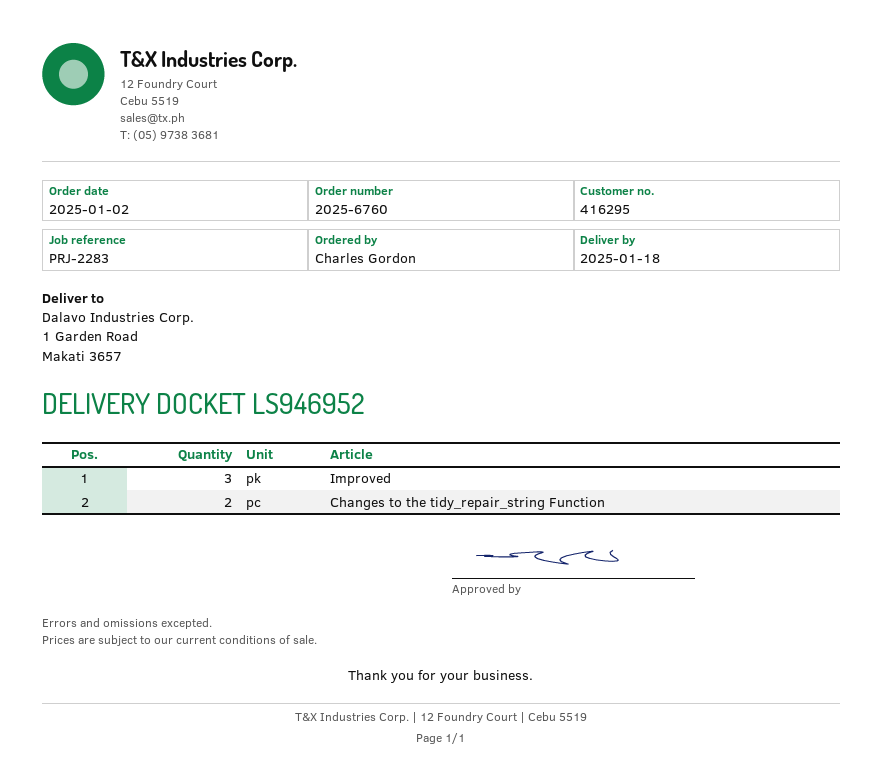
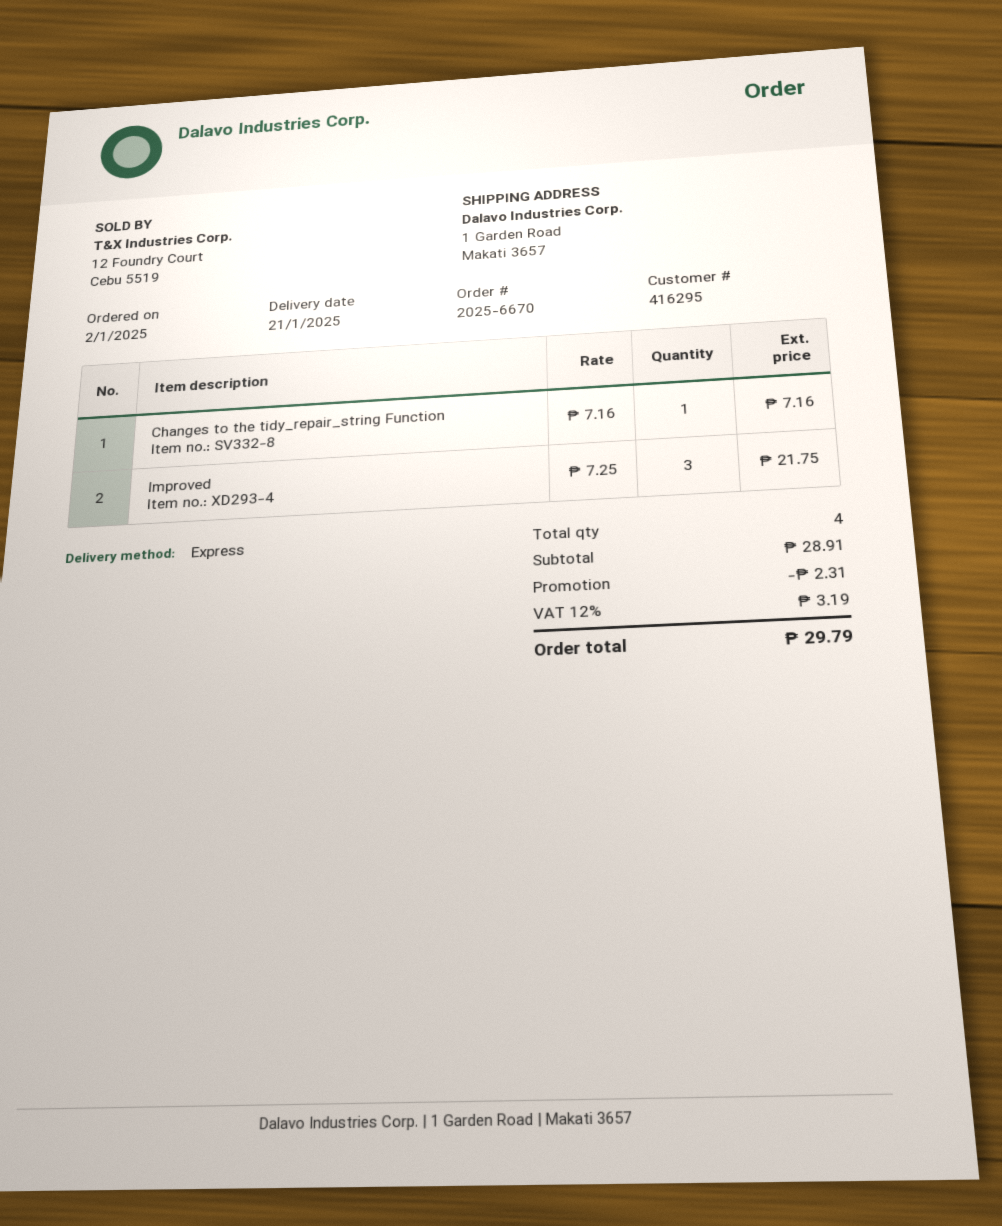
order number: 2025-6760 -> 2025-6670
delivery date: 2025-01-18 -> 2025-01-21
Changes to the tidy_repair_string Function: 2 -> 1

